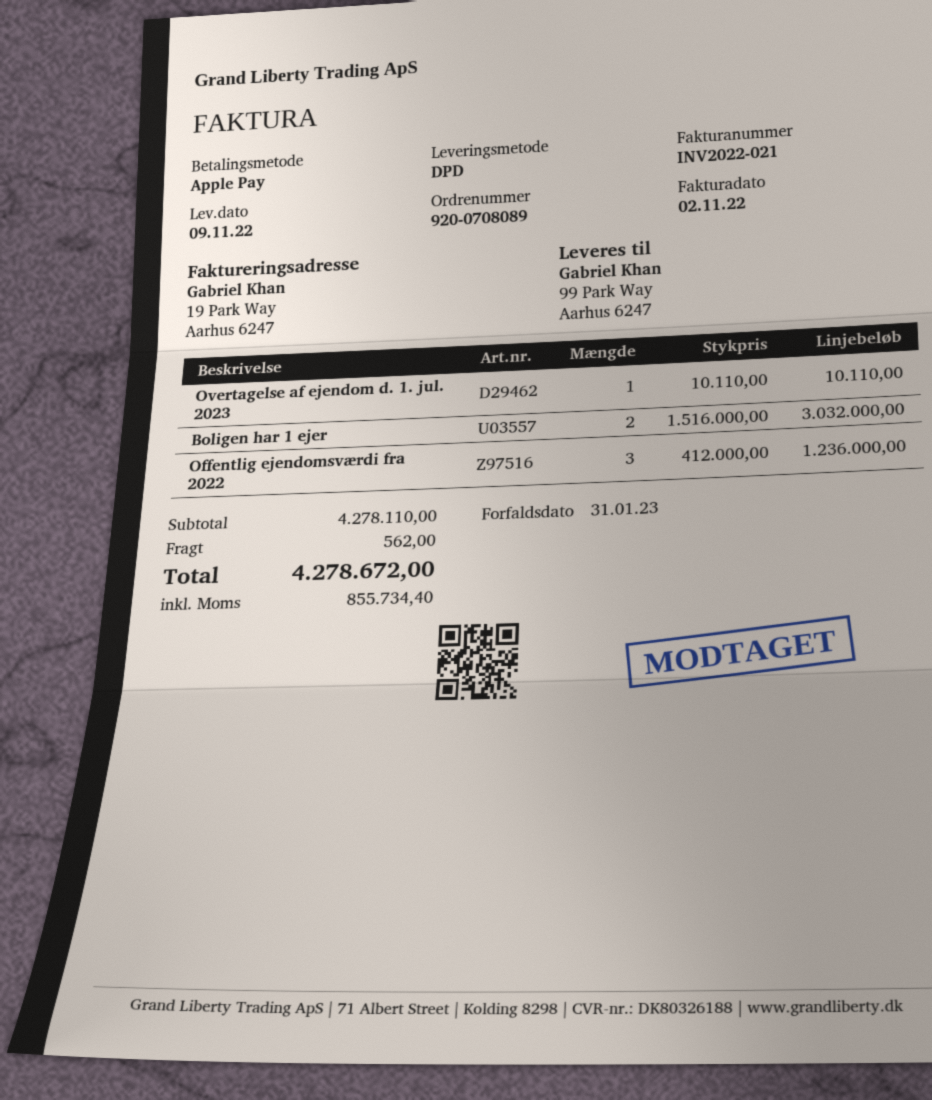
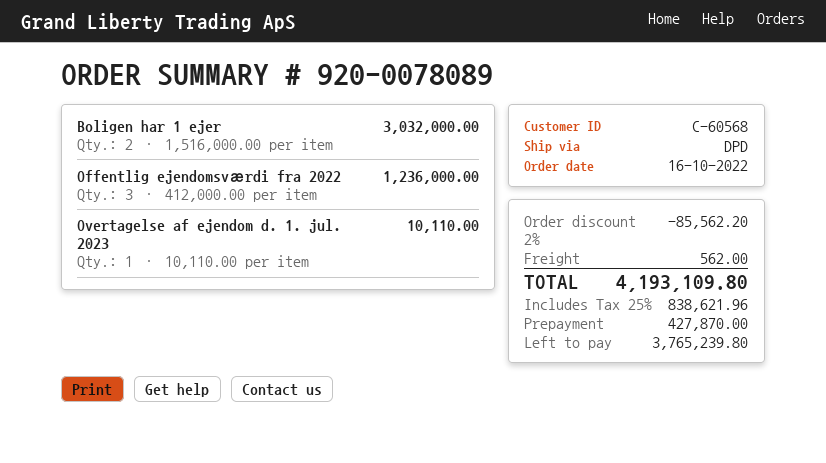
order number: 920-0708089 -> 920-0078089
discount: none -> 2% = 85562.20
tax: 855734.40 -> 838621.96
total: 4278672.00 -> 4193109.80

